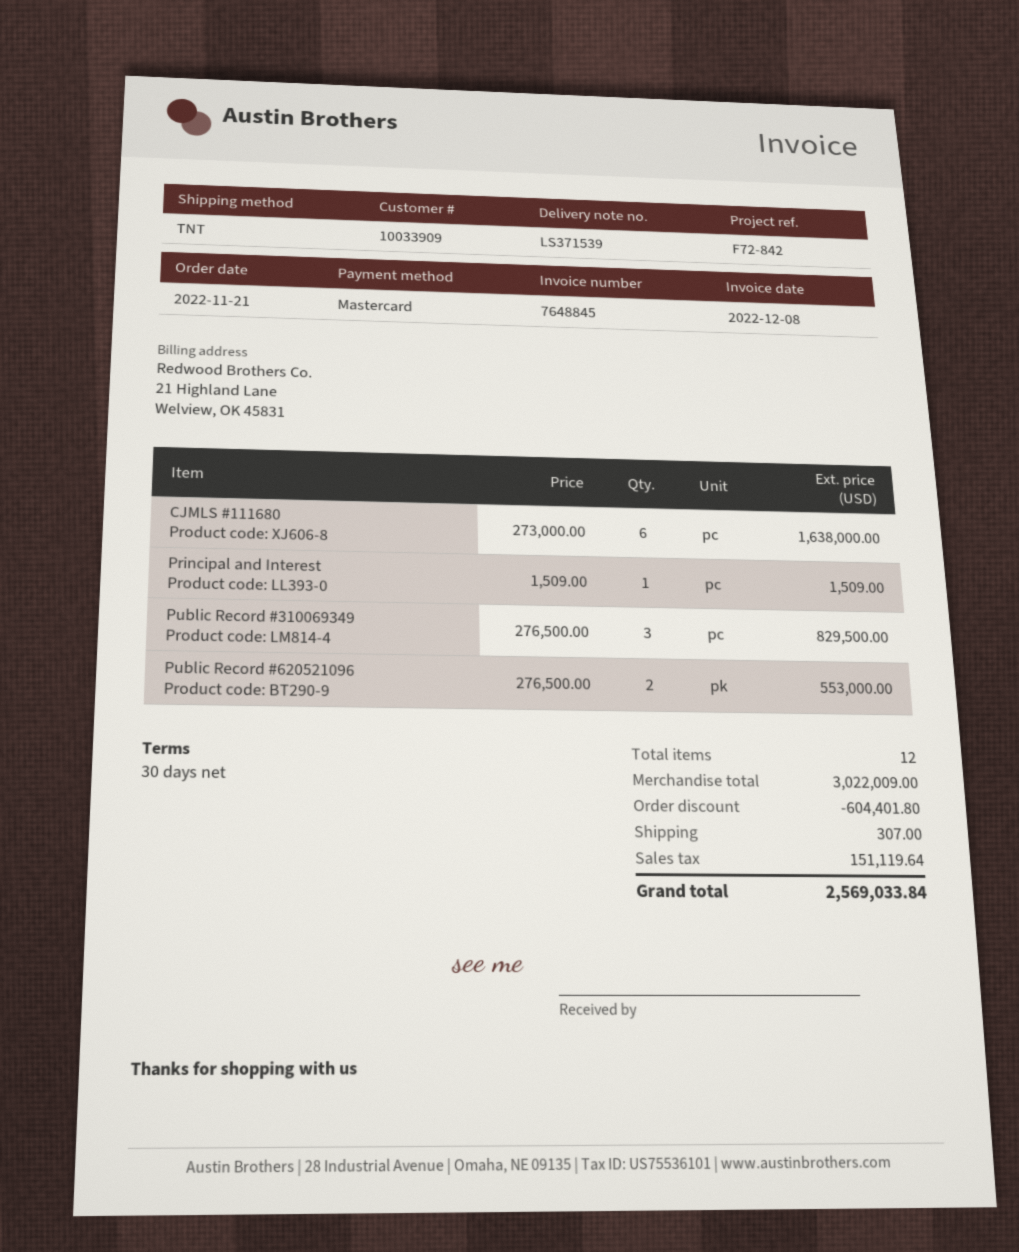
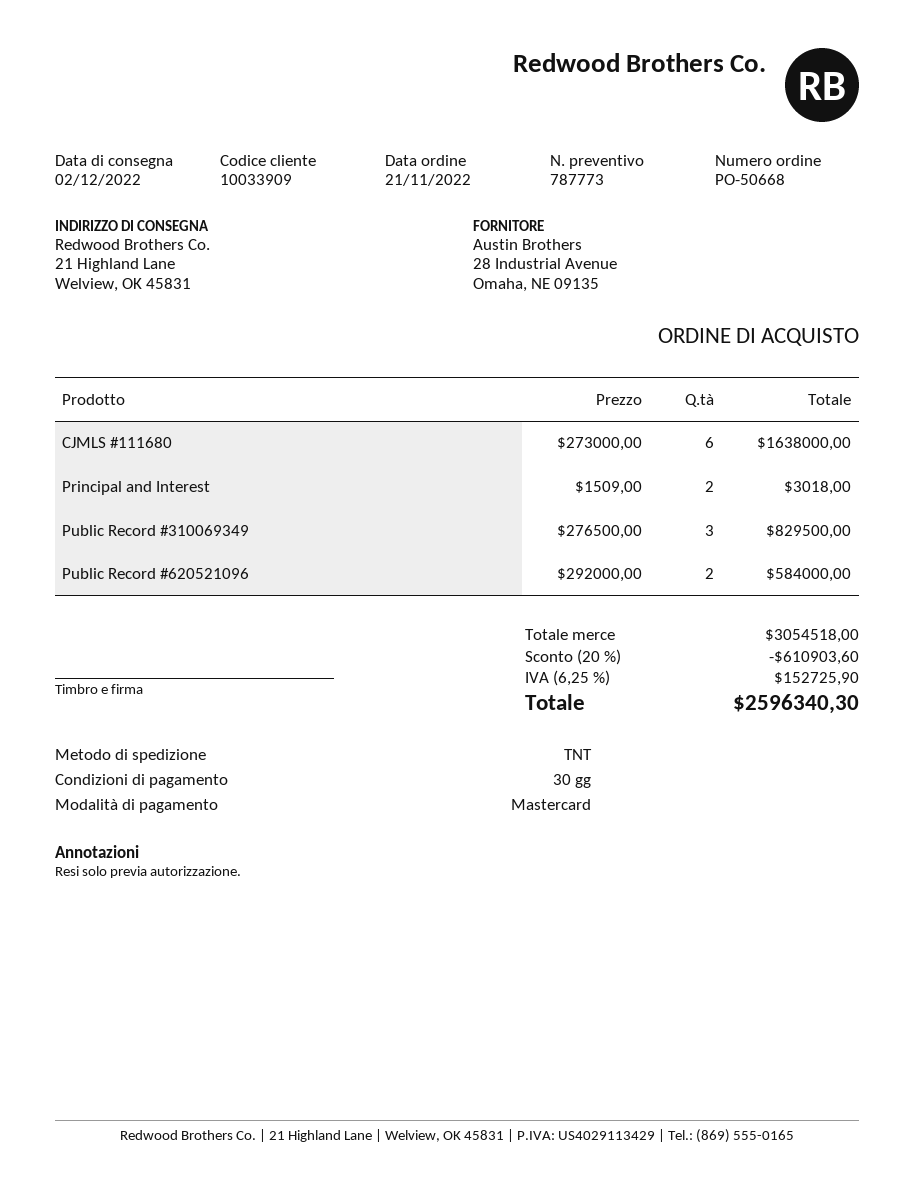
Principal and Interest: 1 x 1509.00 = 1509.00 -> 2 x 1509.00 = 3018.00
Public Record #620521096: 2 x 276500.00 = 553000.00 -> 2 x 292000.00 = 584000.00
subtotal: 3022009.00 -> 3054518.00
discount: 604401.80 -> 610903.60
shipping: 307.00 -> none
tax: 151119.64 -> 152725.90
total: 2569033.84 -> 2596340.30

